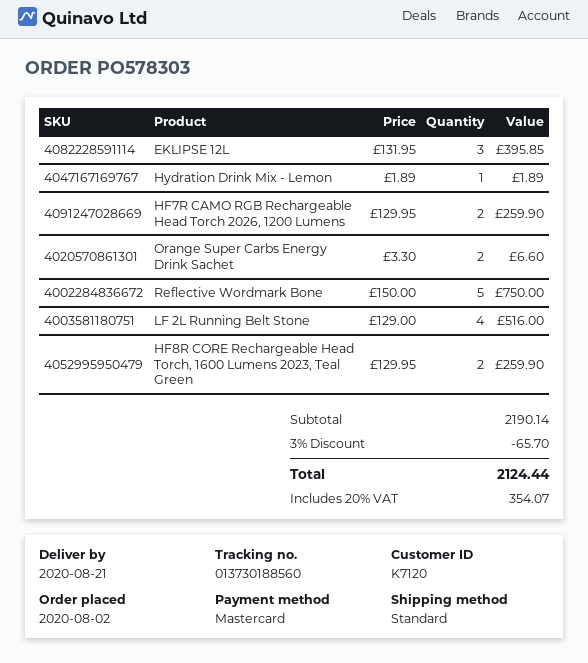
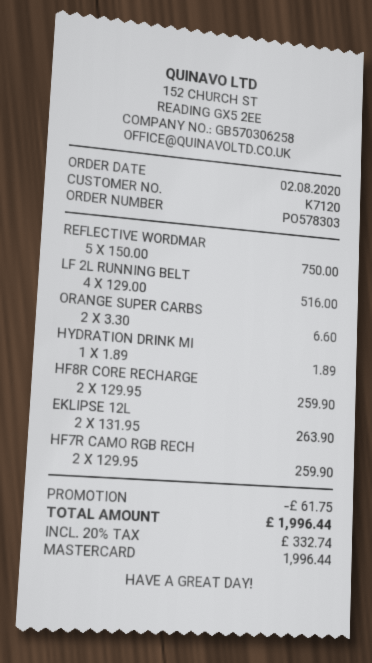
EKLIPSE 12L: 3 x 131.95 = 395.85 -> 2 x 131.95 = 263.90
discount: 65.70 -> 61.75
tax: 20% = 354.07 -> 20% = 332.74
total: 2124.44 -> 1996.44

